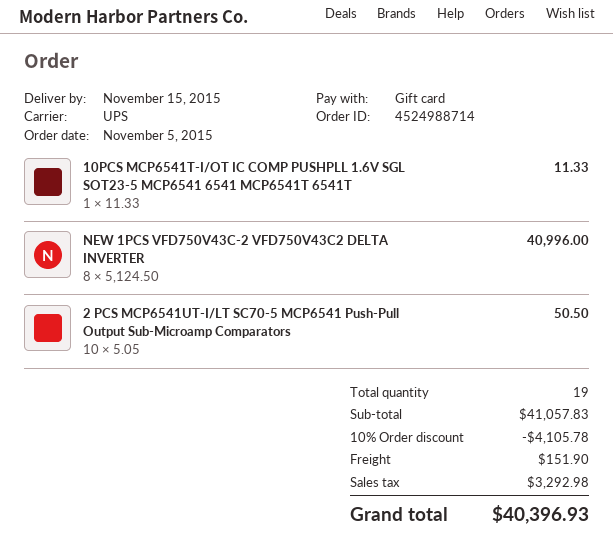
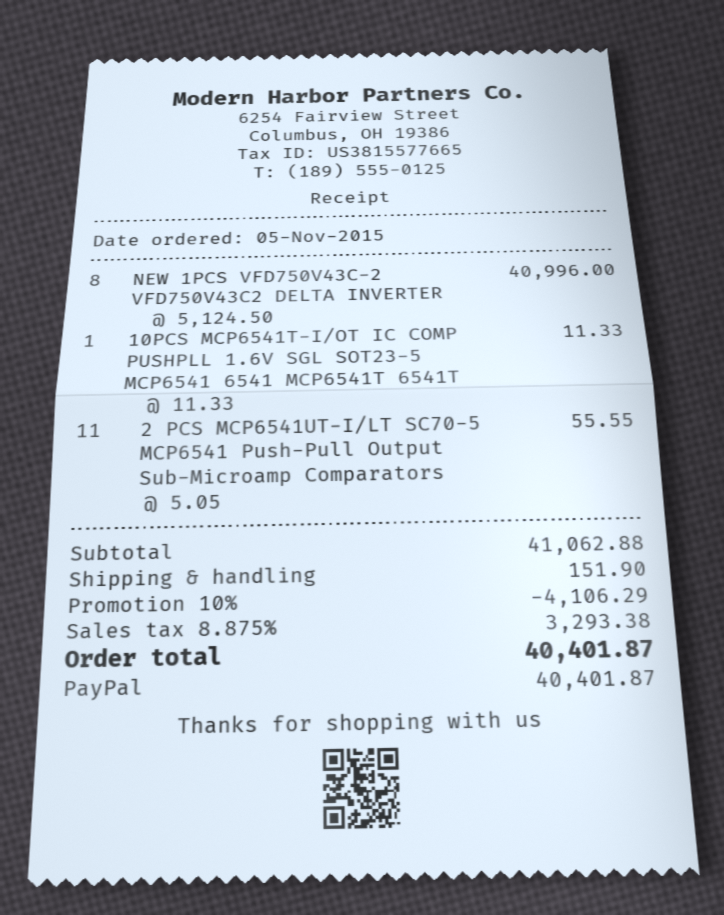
payment method: gift card -> PayPal
2 PCS MCP6541UT-I/LT SC70-5 MCP6541 Push-Pull Output Sub-Microamp Comparators: 10 x 5.05 = 50.50 -> 11 x 5.05 = 55.55
subtotal: 41057.83 -> 41062.88
discount: 10% = 4105.78 -> 10% = 4106.29
tax: 3292.98 -> 3293.38
total: 40396.93 -> 40401.87

